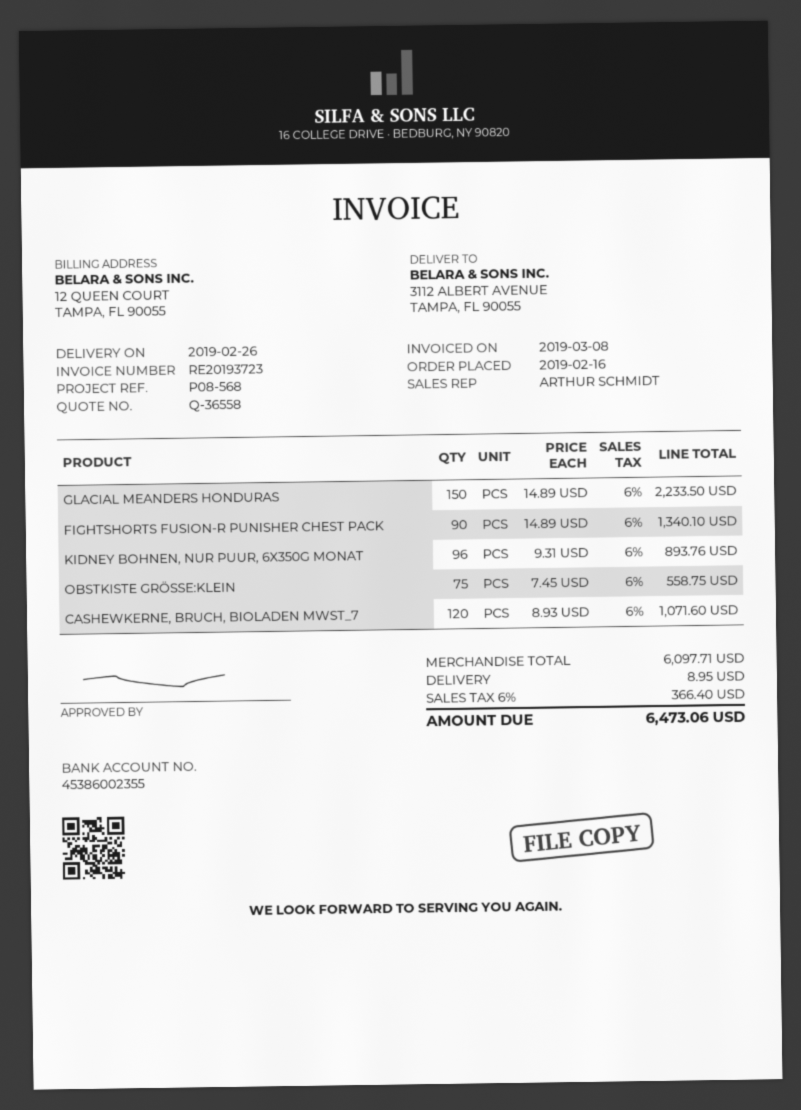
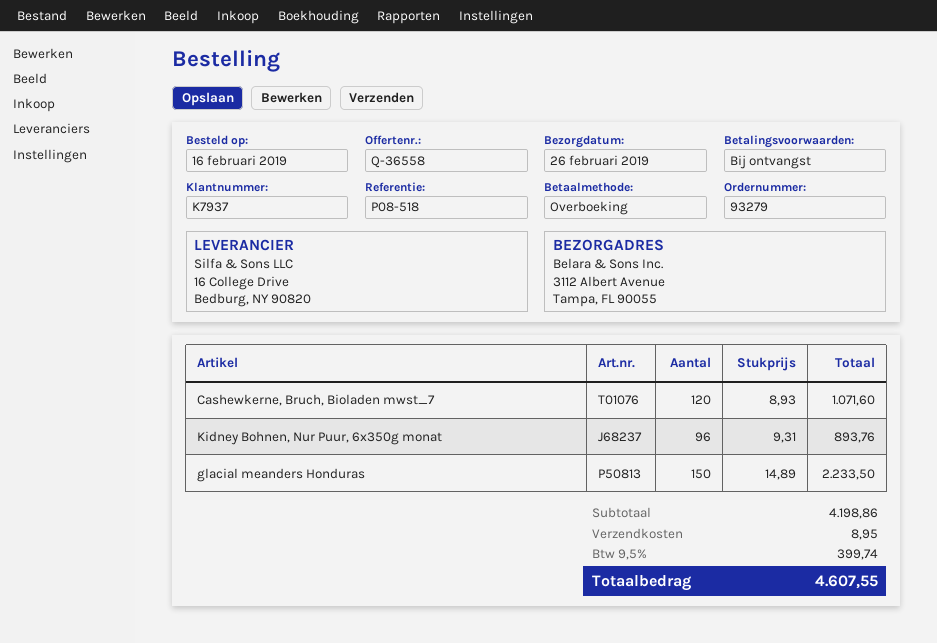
reference: P08-568 -> P08-518
FIGHTSHORTS FUSION-R PUNISHER CHEST PACK: 90 x 14.89 = 1340.10 -> none
OBSTKISTE GRÖSSE:KLEIN: 75 x 7.45 = 558.75 -> none
subtotal: 6097.71 -> 4198.86
tax: 6% = 366.40 -> 9.5% = 399.74
total: 6473.06 -> 4607.55

